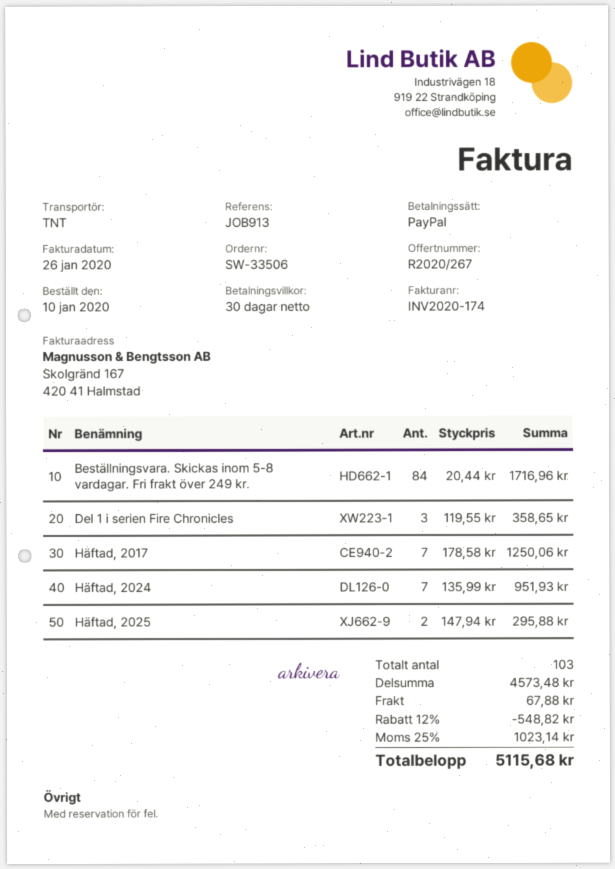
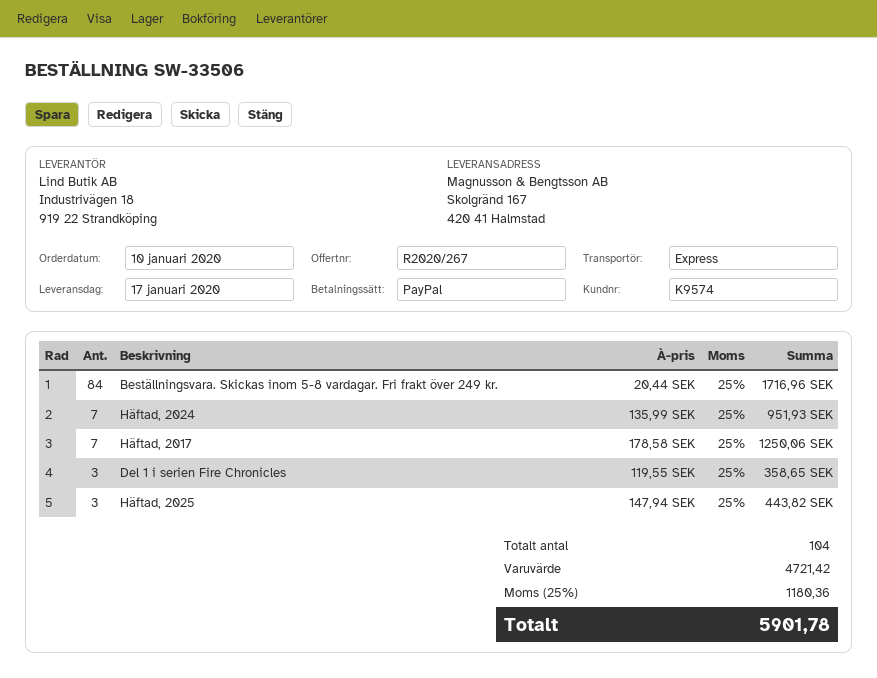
shipping method: TNT -> express
Häftad, 2025: 2 x 147.94 = 295.88 -> 3 x 147.94 = 443.82
total quantity: 103 -> 104
subtotal: 4573.48 -> 4721.42
discount: 12% = 548.82 -> none
shipping: 67.88 -> none
tax: 25% = 1023.14 -> 25% = 1180.36
total: 5115.68 -> 5901.78

